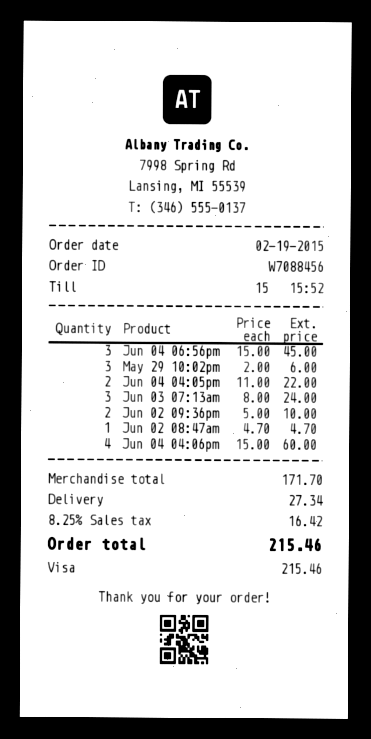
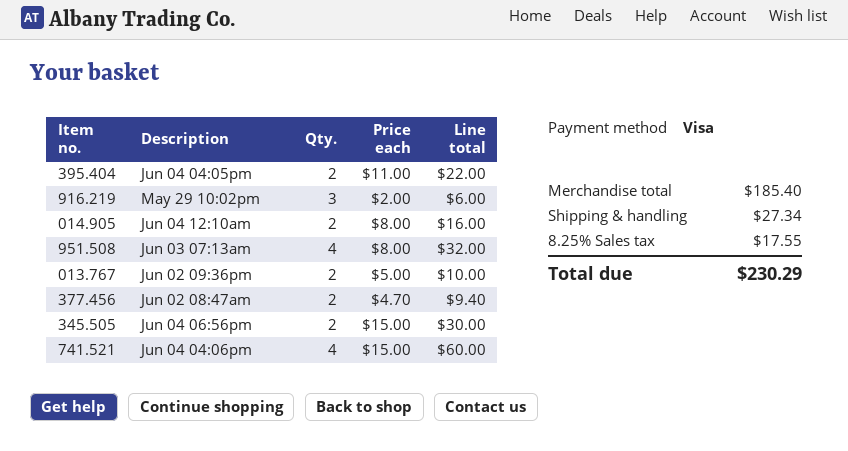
Jun 04 06:56pm: 3 x 15.00 = 45.00 -> 2 x 15.00 = 30.00
Jun 03 07:13am: 3 x 8.00 = 24.00 -> 4 x 8.00 = 32.00
Jun 02 08:47am: 1 x 4.70 = 4.70 -> 2 x 4.70 = 9.40
Jun 04 12:10am: none -> 2 x 8.00 = 16.00
subtotal: 171.70 -> 185.40
tax: 8.25% = 16.42 -> 8.25% = 17.55
total: 215.46 -> 230.29

